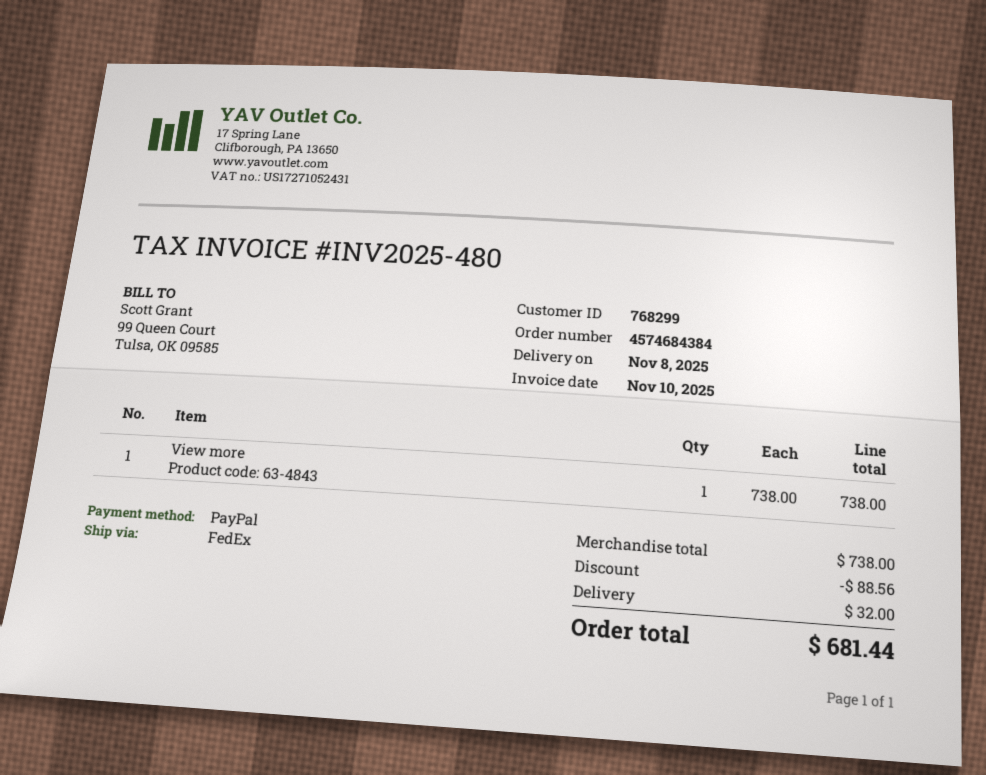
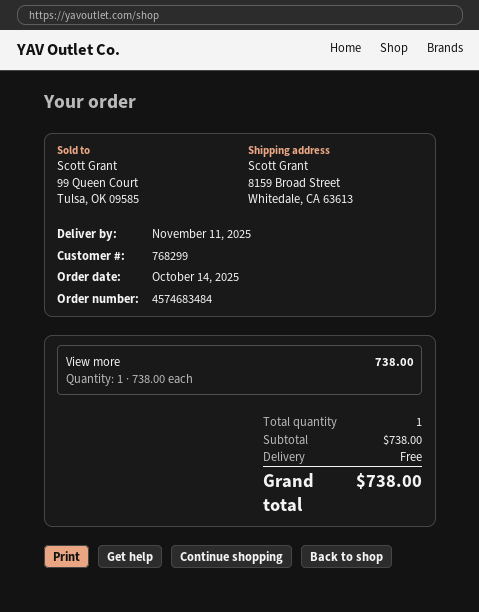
order number: 4574684384 -> 4574683484
delivery date: 2025-11-08 -> 2025-11-11
discount: 88.56 -> none
shipping: 32.00 -> 0.00
total: 681.44 -> 738.00

